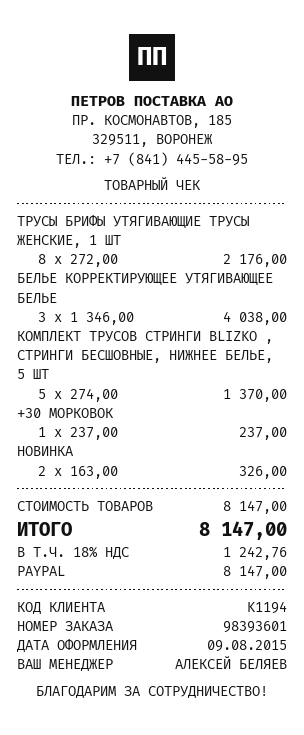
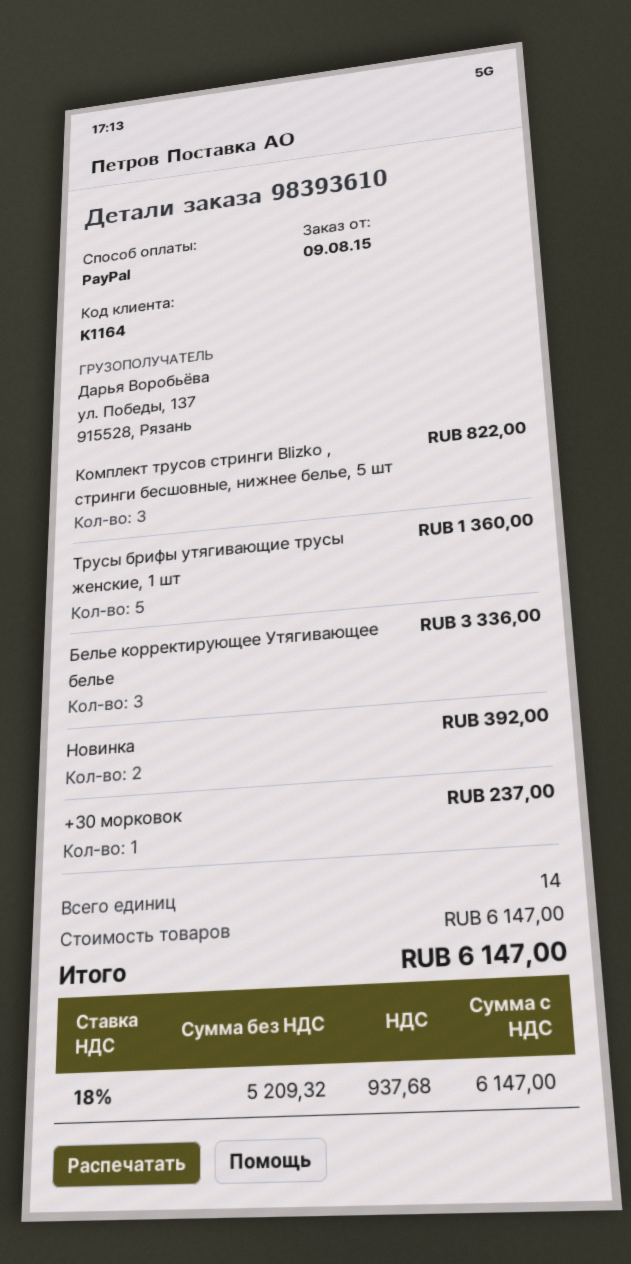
order number: 98393601 -> 98393610
customer number: K1194 -> K1164
ТРУСЫ БРИФЫ УТЯГИВАЮЩИЕ ТРУСЫ ЖЕНСКИЕ, 1 ШТ: 8 for 2176.00 -> 5 for 1360.00
БЕЛЬЕ КОРРЕКТИРУЮЩЕЕ УТЯГИВАЮЩЕЕ БЕЛЬЕ: 3 for 4038.00 -> 3 for 3336.00
КОМПЛЕКТ ТРУСОВ СТРИНГИ BLIZKO , СТРИНГИ БЕСШОВНЫЕ, НИЖНЕЕ БЕЛЬЕ, 5 ШТ: 5 for 1370.00 -> 3 for 822.00
НОВИНКА: 2 for 326.00 -> 2 for 392.00
subtotal: 8147.00 -> 6147.00
tax: 18% = 1242.76 -> 18% = 937.68
total: 8147.00 -> 6147.00

